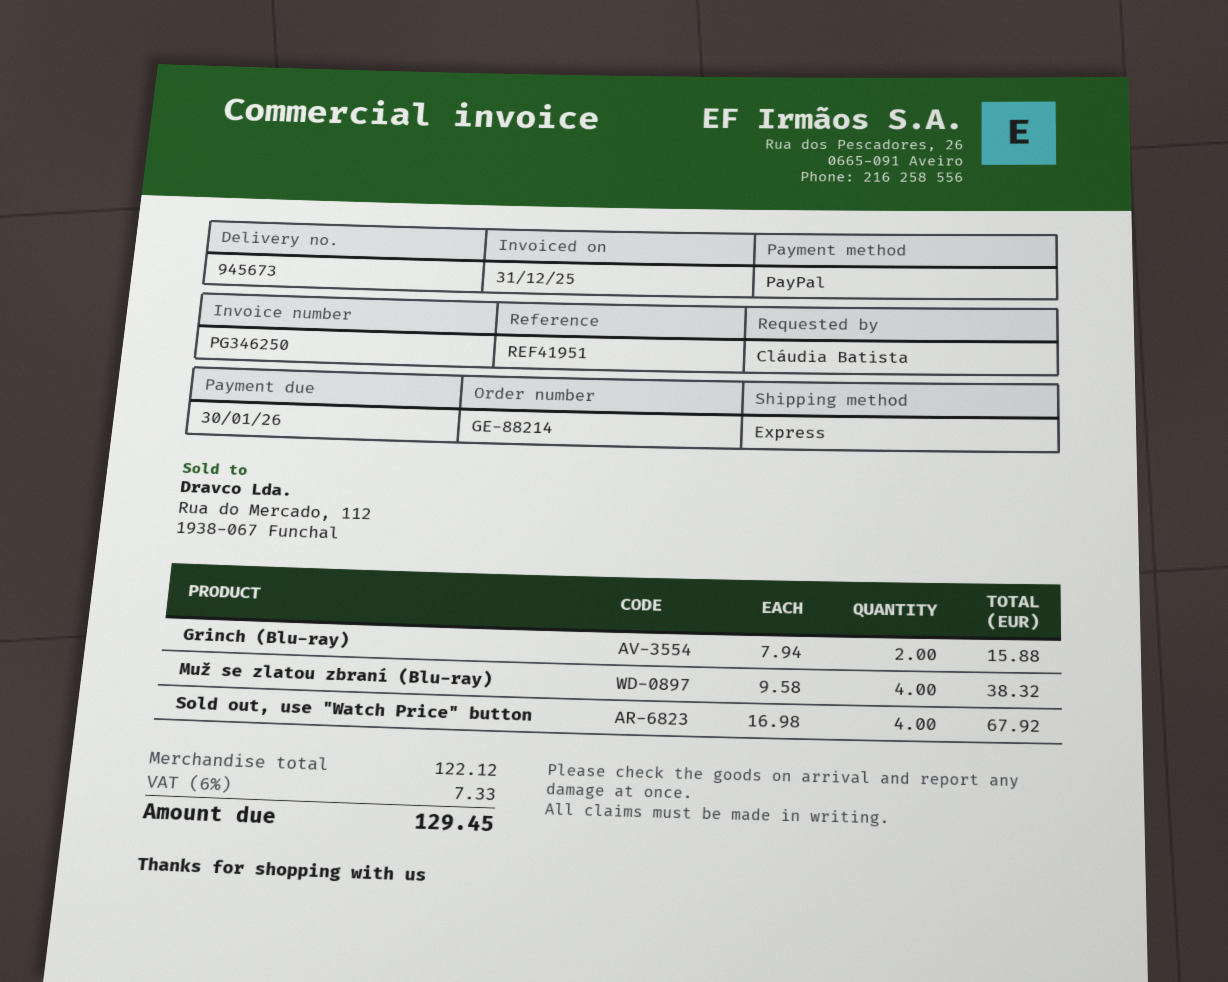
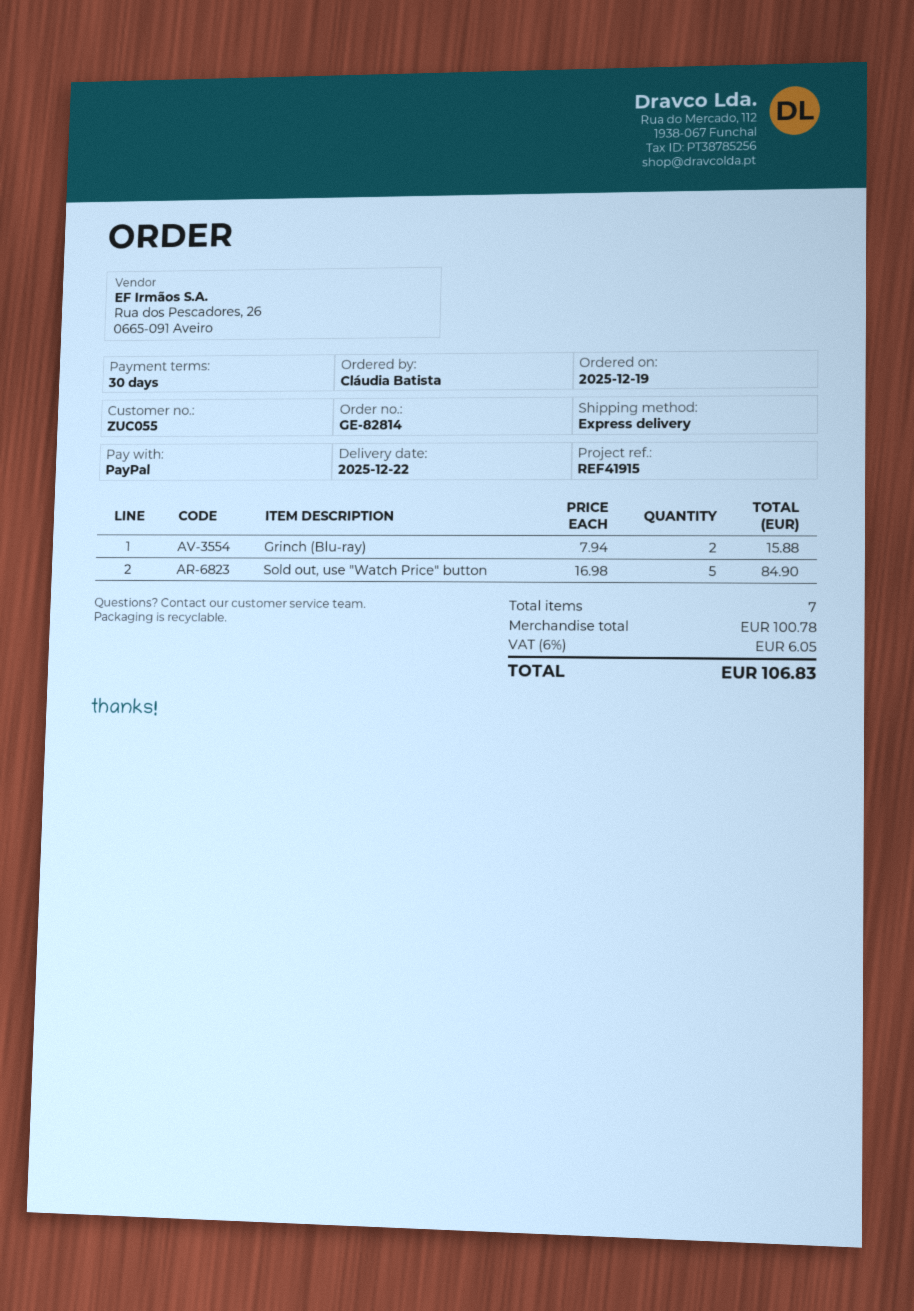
order number: GE-88214 -> GE-82814
reference: REF41951 -> REF41915
Muž se zlatou zbraní (Blu-ray): 4 x 9.58 = 38.32 -> none
Sold out, use "Watch Price" button: 4 x 16.98 = 67.92 -> 5 x 16.98 = 84.90
subtotal: 122.12 -> 100.78
tax: 6% = 7.33 -> 6% = 6.05
total: 129.45 -> 106.83

